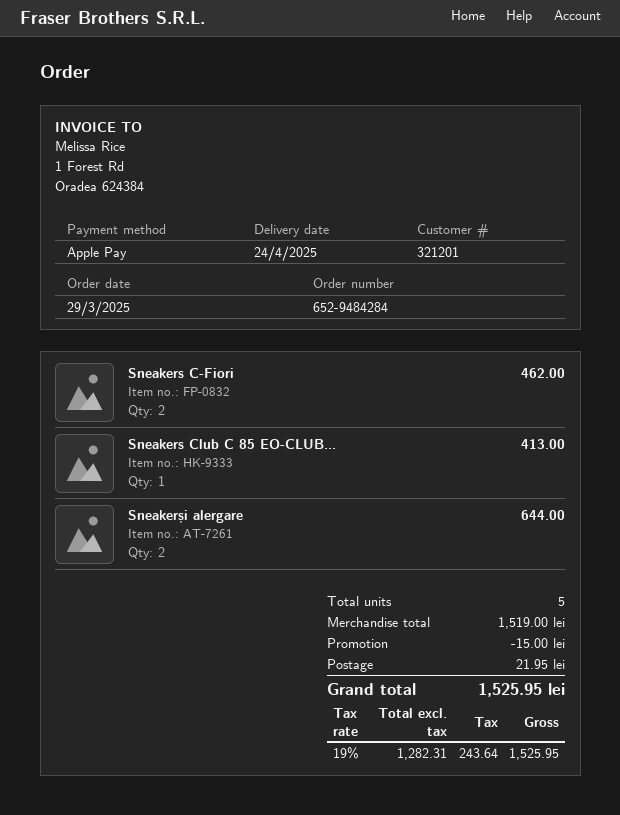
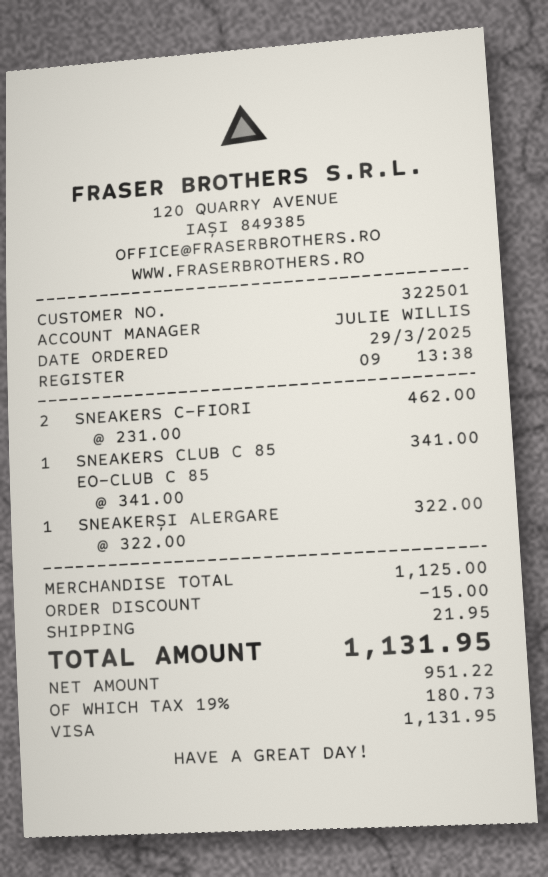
customer number: 321201 -> 322501
payment method: Apple Pay -> Visa
Sneakers Club C 85 EO-CLUB...: 1 for 413.00 -> 1 for 341.00
Sneakerși alergare: 2 for 644.00 -> 1 for 322.00
subtotal: 1519.00 -> 1125.00
net: 1282.31 -> 951.22
tax: 19% = 243.64 -> 19% = 180.73
total: 1525.95 -> 1131.95

